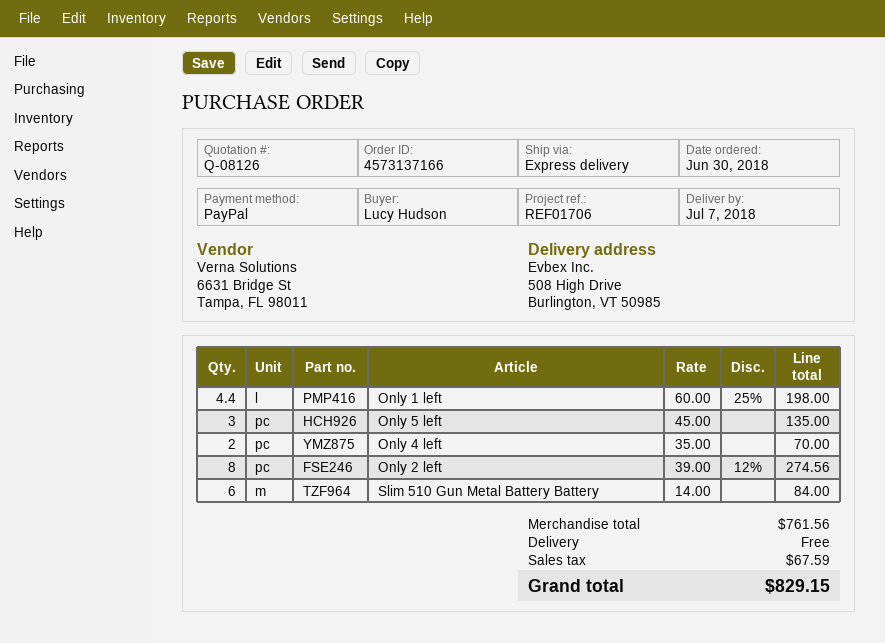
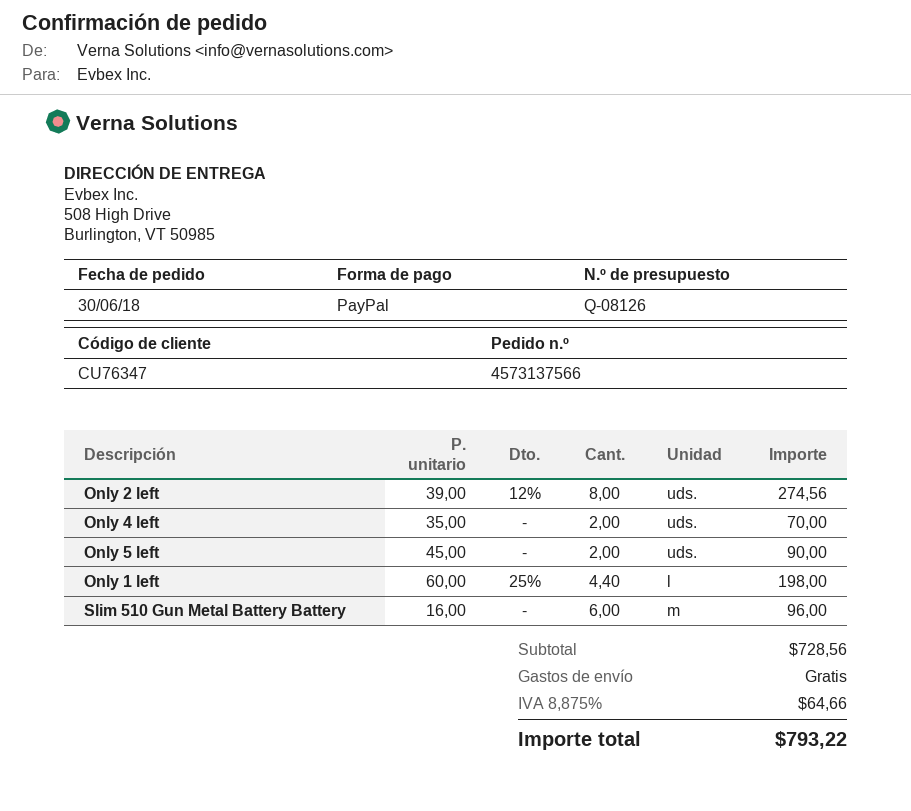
order number: 4573137166 -> 4573137566
Only 5 left: 3 x 45.00 = 135.00 -> 2 x 45.00 = 90.00
Slim 510 Gun Metal Battery Battery: 6 x 14.00 = 84.00 -> 6 x 16.00 = 96.00
subtotal: 761.56 -> 728.56
tax: 67.59 -> 64.66
total: 829.15 -> 793.22

